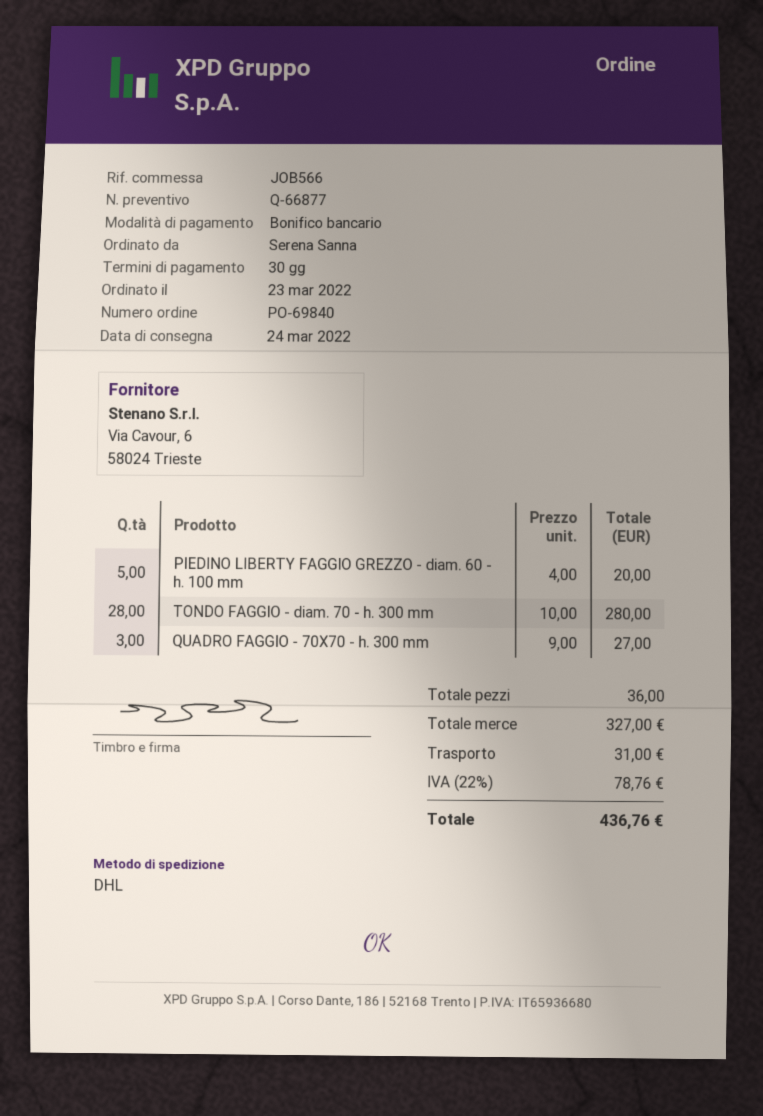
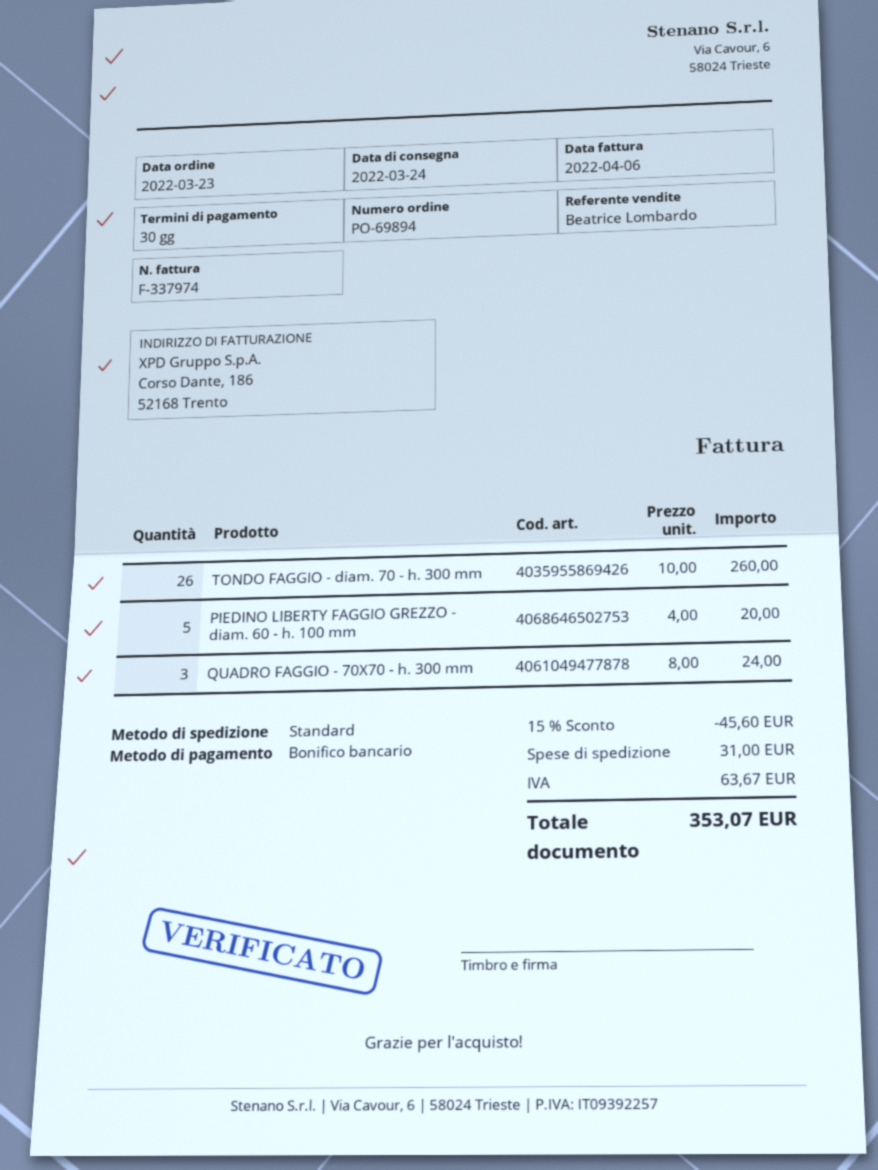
order number: PO-69840 -> PO-69894
shipping method: DHL -> standard
TONDO FAGGIO - diam. 70 - h. 300 mm: 28 x 10.00 = 280.00 -> 26 x 10.00 = 260.00
QUADRO FAGGIO - 70X70 - h. 300 mm: 3 x 9.00 = 27.00 -> 3 x 8.00 = 24.00
discount: none -> 15% = 45.60
tax: 78.76 -> 63.67
total: 436.76 -> 353.07

